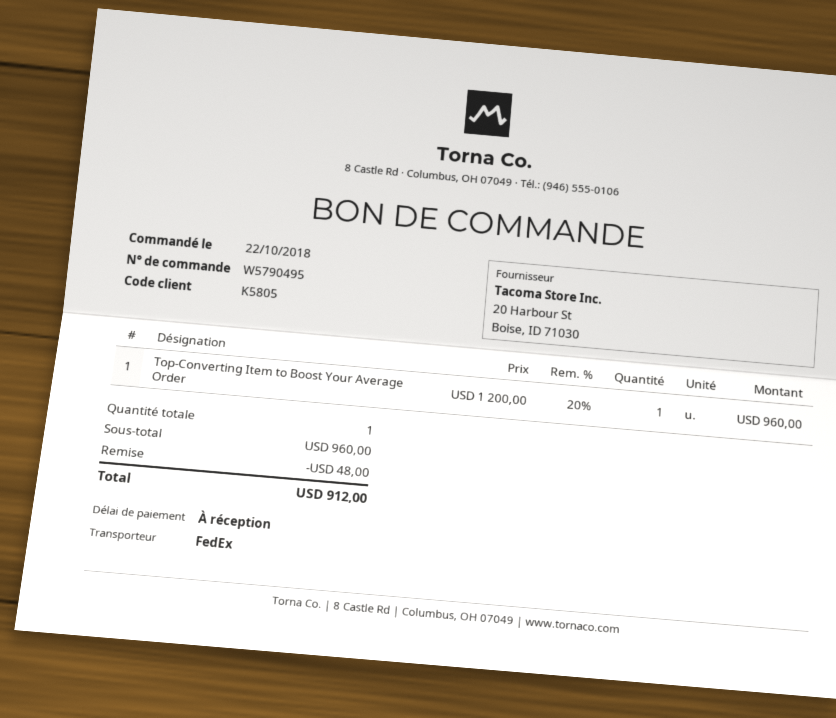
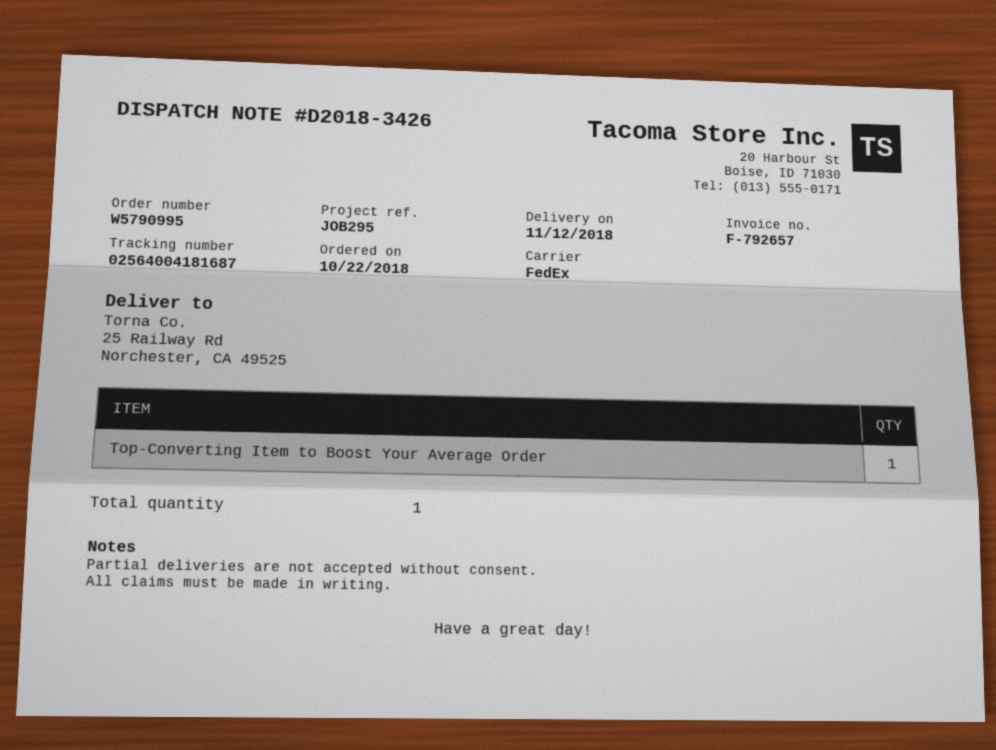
order number: W5790495 -> W5790995

